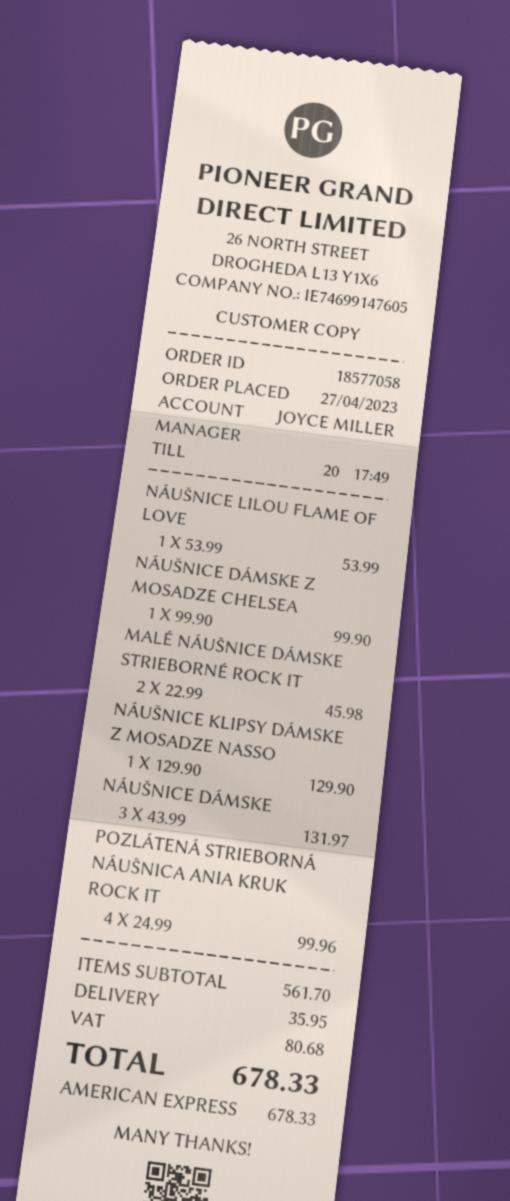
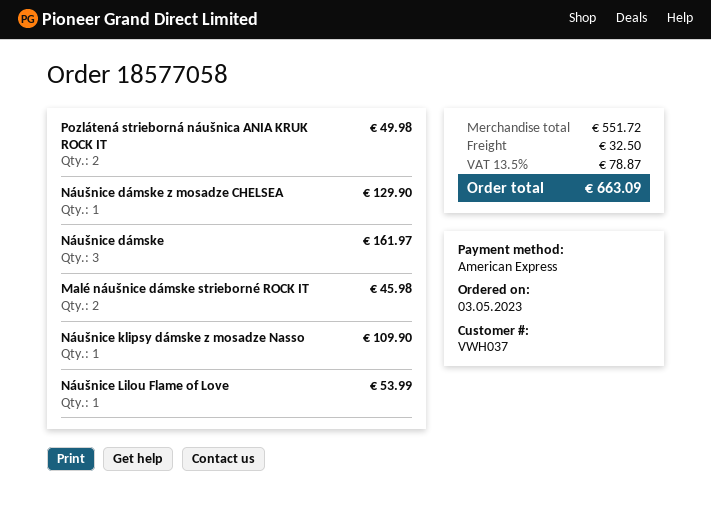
order date: 2023-04-27 -> 2023-05-03
NÁUŠNICE DÁMSKE Z MOSADZE CHELSEA: 1 for 99.90 -> 1 for 129.90
NÁUŠNICE KLIPSY DÁMSKE Z MOSADZE NASSO: 1 for 129.90 -> 1 for 109.90
NÁUŠNICE DÁMSKE: 3 for 131.97 -> 3 for 161.97
POZLÁTENÁ STRIEBORNÁ NÁUŠNICA ANIA KRUK ROCK IT: 4 for 99.96 -> 2 for 49.98
subtotal: 561.70 -> 551.72
shipping: 35.95 -> 32.50
tax: 80.68 -> 78.87
total: 678.33 -> 663.09

